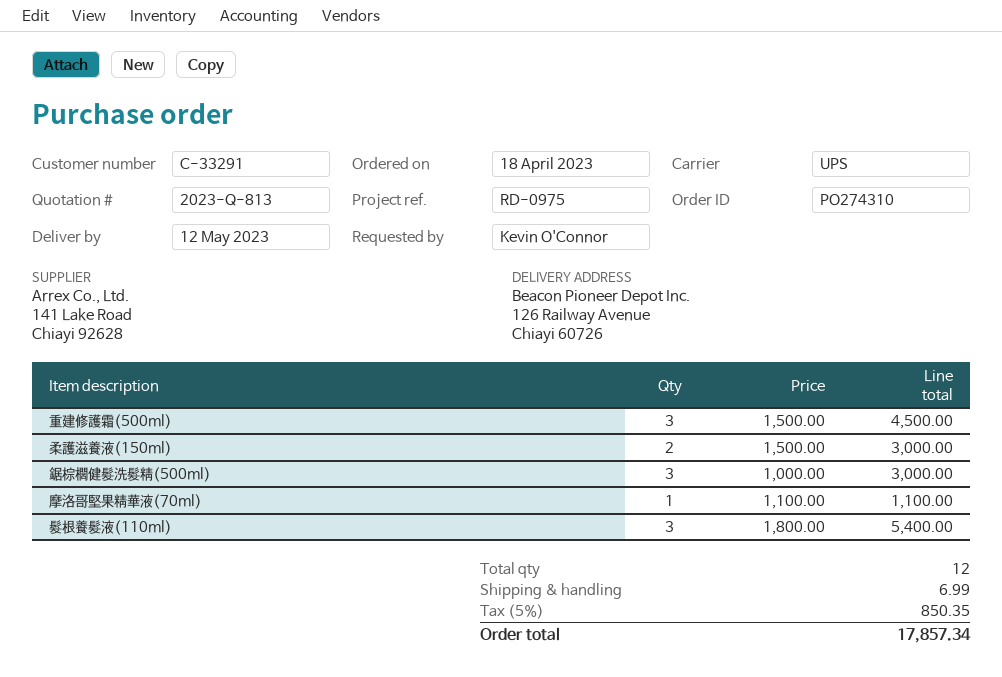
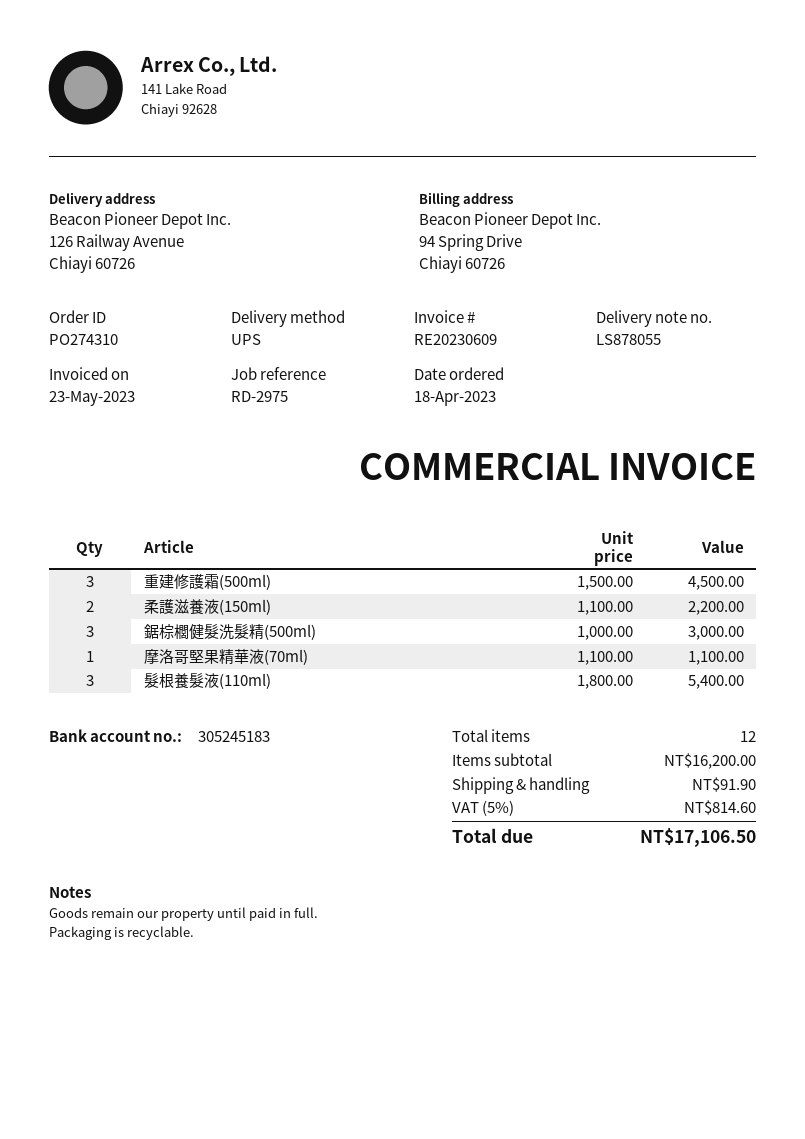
reference: RD-0975 -> RD-2975
柔護滋養液(150ml): 2 x 1500.00 = 3000.00 -> 2 x 1100.00 = 2200.00
shipping: 6.99 -> 91.90
tax: 5% = 850.35 -> 5% = 814.60
total: 17857.34 -> 17106.50

